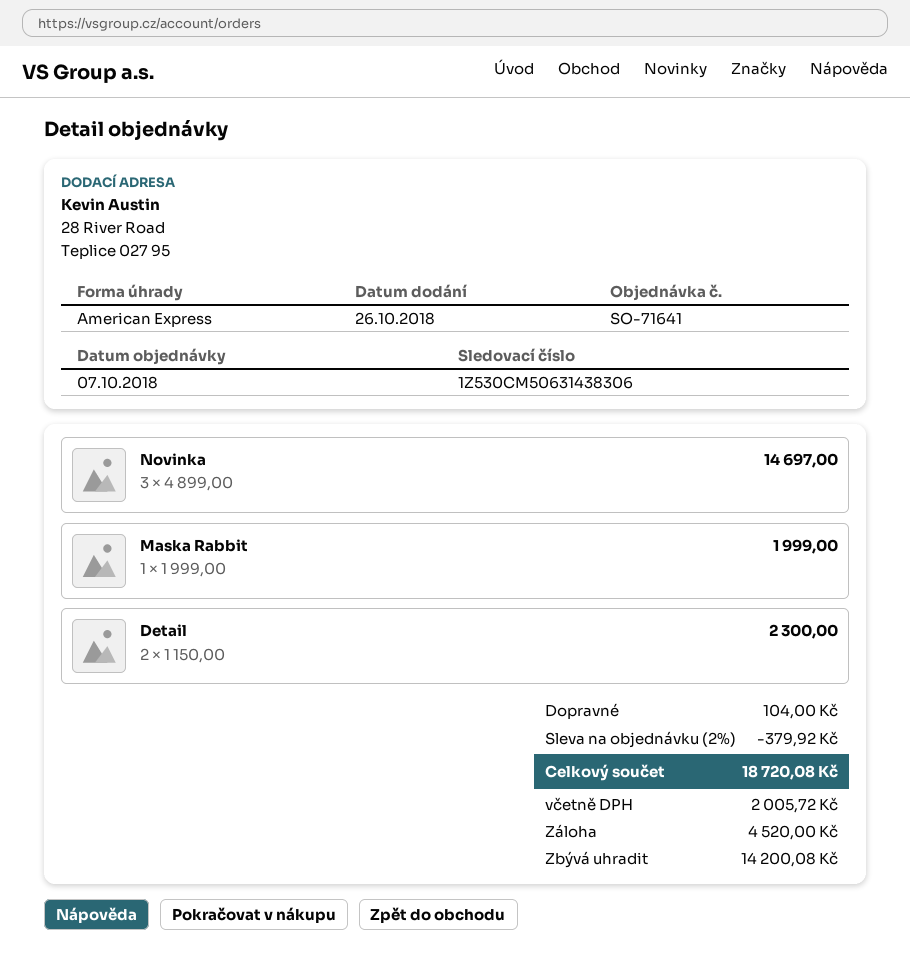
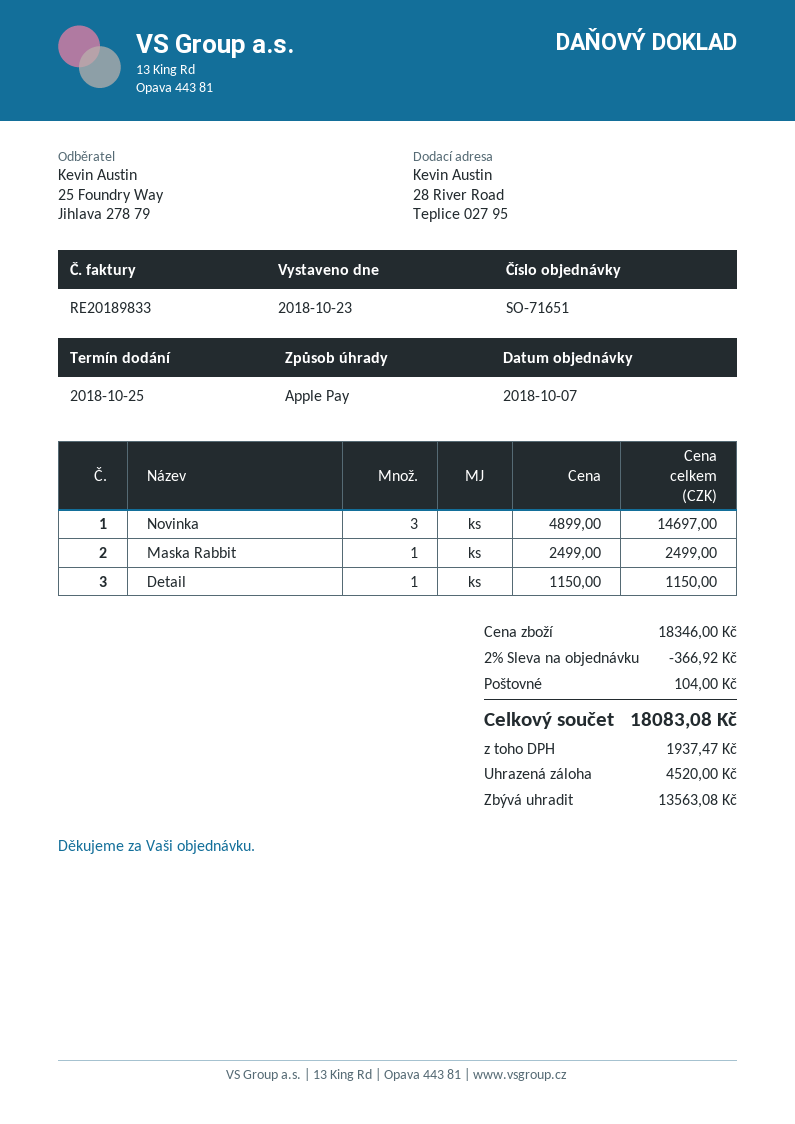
order number: SO-71641 -> SO-71651
delivery date: 2018-10-26 -> 2018-10-25
payment method: American Express -> Apple Pay
Maska Rabbit: 1 x 1999.00 = 1999.00 -> 1 x 2499.00 = 2499.00
Detail: 2 x 1150.00 = 2300.00 -> 1 x 1150.00 = 1150.00
discount: 2% = 379.92 -> 2% = 366.92
tax: 2005.72 -> 1937.47
total: 18720.08 -> 18083.08
balance: 14200.08 -> 13563.08

